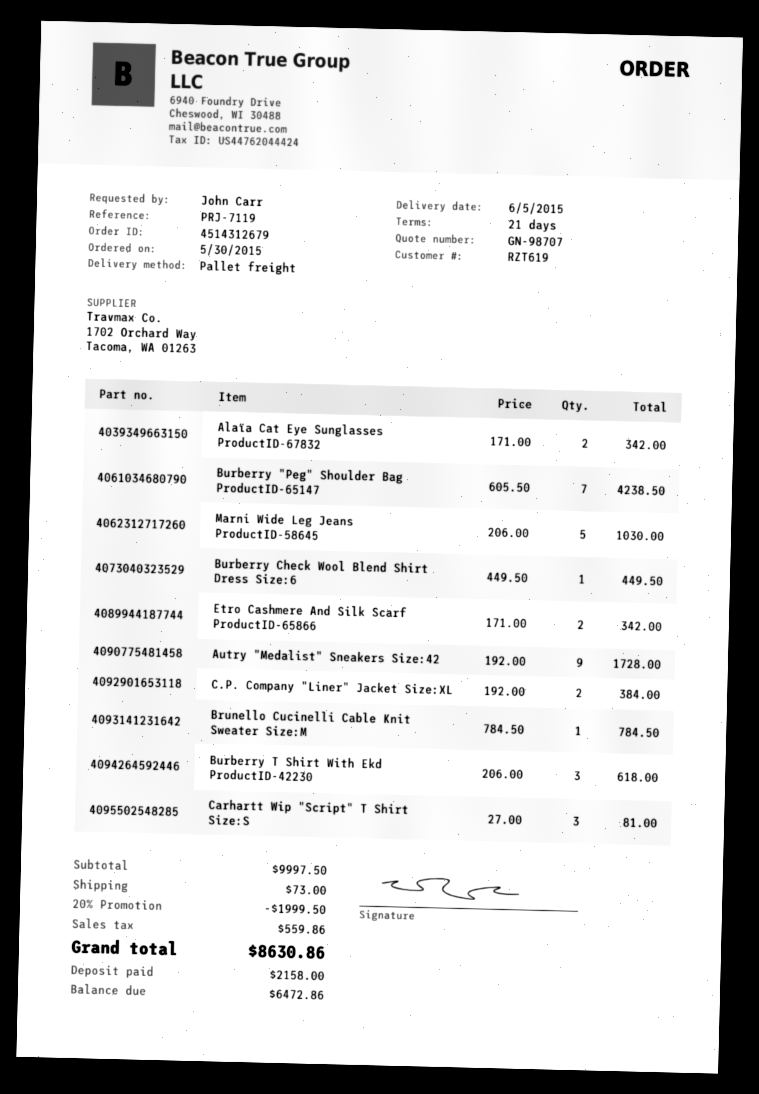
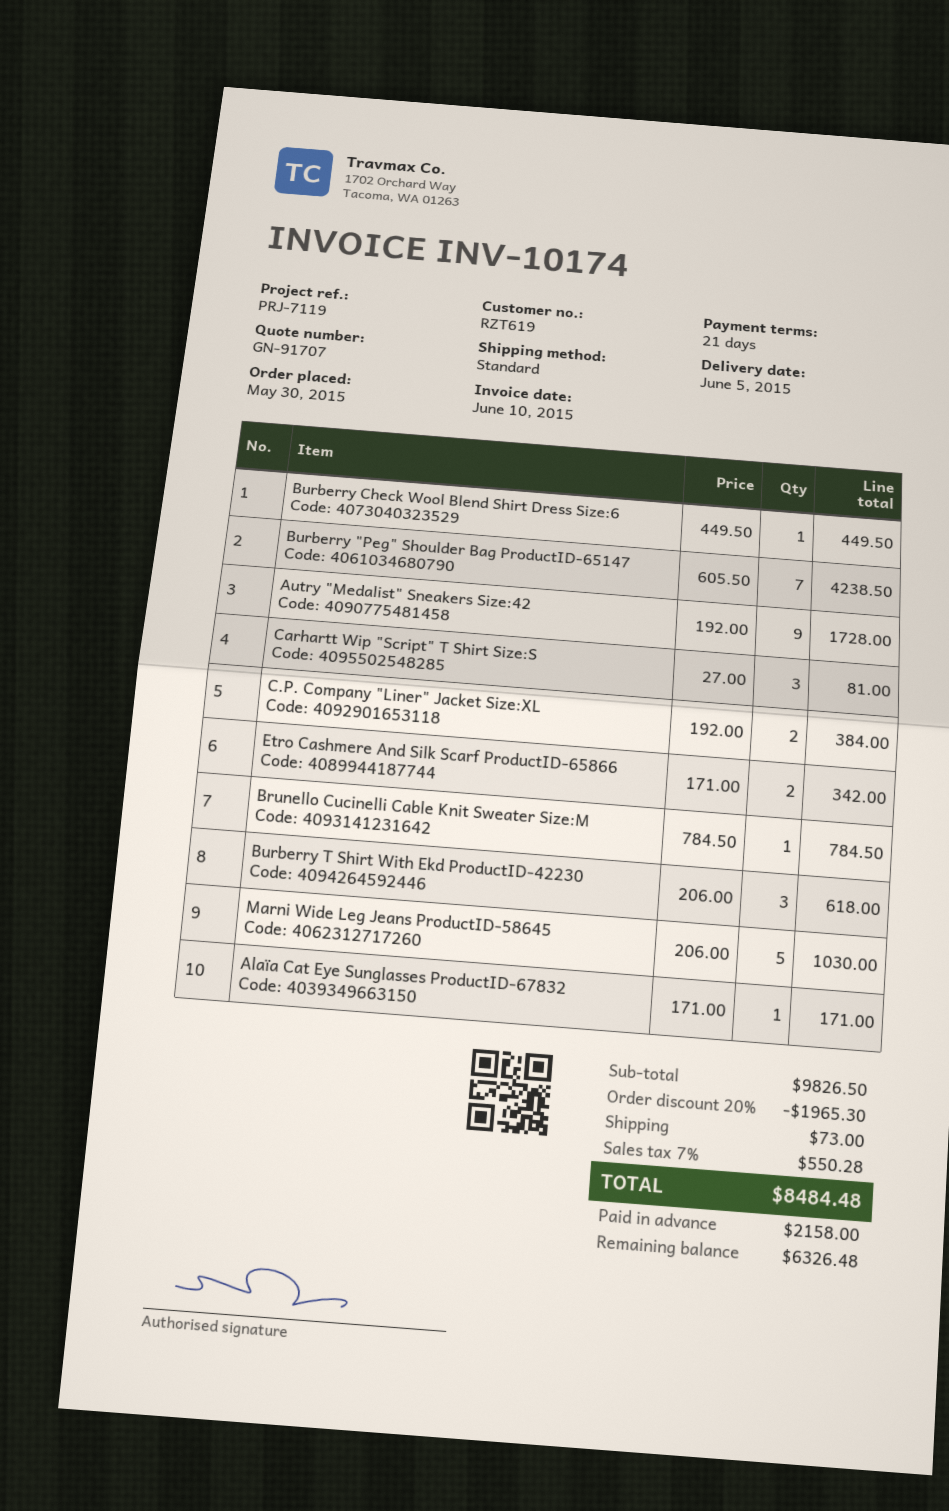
quote number: GN-98707 -> GN-91707
shipping method: pallet freight -> standard
Alaïa Cat Eye Sunglasses ProductID-67832: 2 x 171.00 = 342.00 -> 1 x 171.00 = 171.00
subtotal: 9997.50 -> 9826.50
discount: 20% = 1999.50 -> 20% = 1965.30
tax: 559.86 -> 550.28
total: 8630.86 -> 8484.48
balance: 6472.86 -> 6326.48

